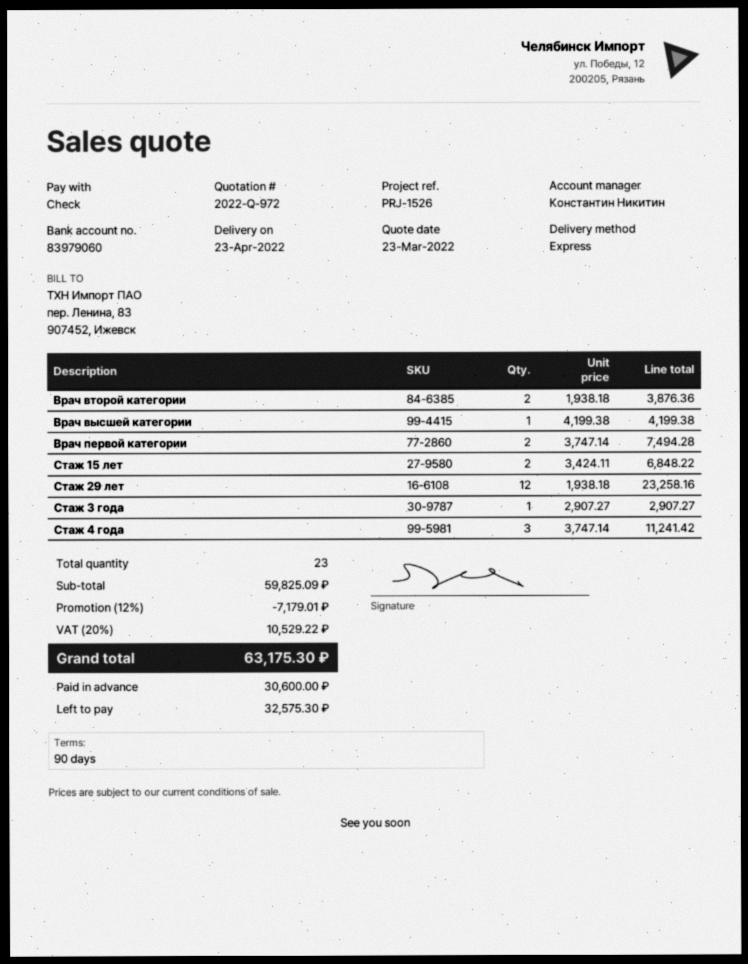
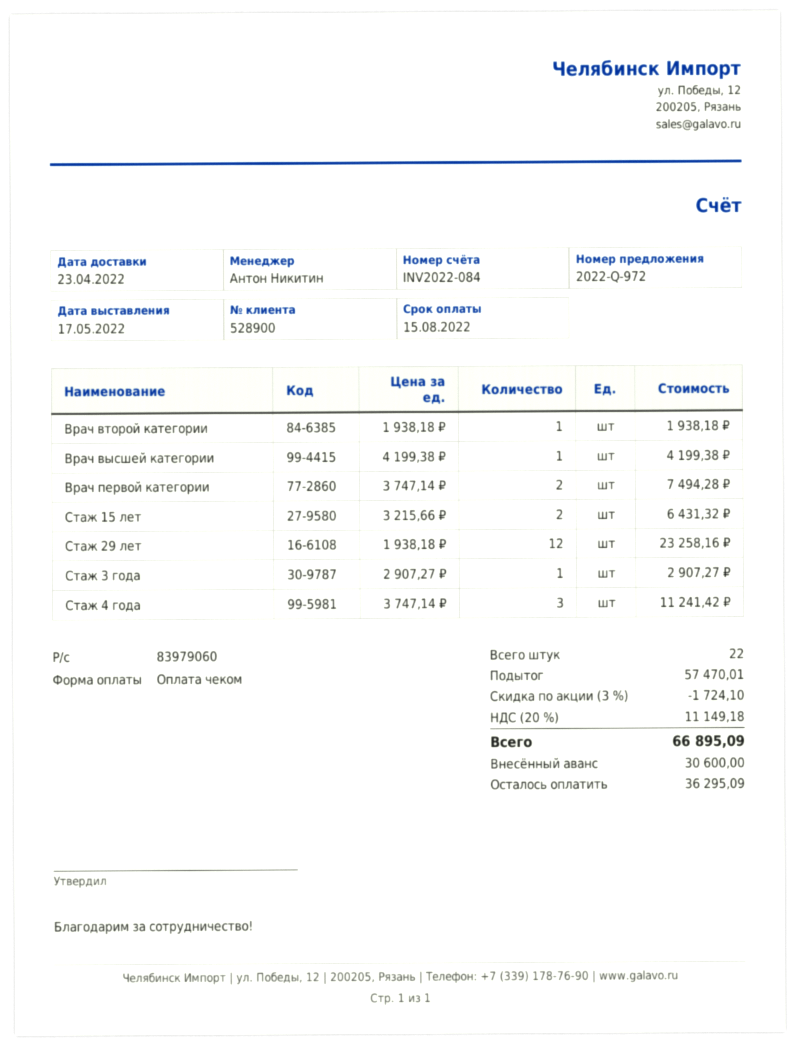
sales rep: Константин Никитин -> Антон Никитин
Врач второй категории: 2 x 1938.18 = 3876.36 -> 1 x 1938.18 = 1938.18
Стаж 15 лет: 2 x 3424.11 = 6848.22 -> 2 x 3215.66 = 6431.32
total quantity: 23 -> 22
subtotal: 59825.09 -> 57470.01
discount: 12% = 7179.01 -> 3% = 1724.10
tax: 20% = 10529.22 -> 20% = 11149.18
total: 63175.30 -> 66895.09
balance: 32575.30 -> 36295.09

